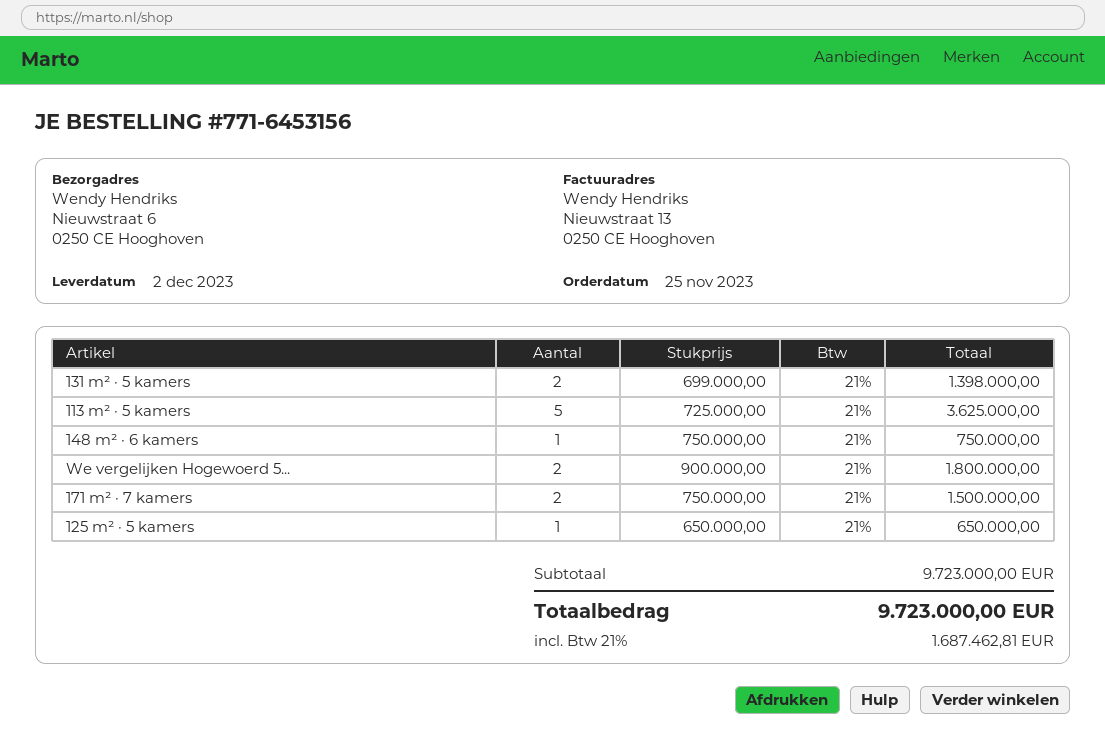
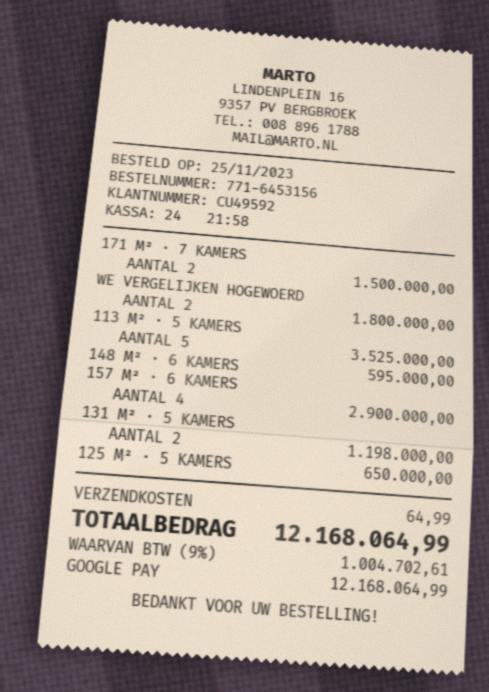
131 m² · 5 kamers: 2 for 1398000.00 -> 2 for 1198000.00
113 m² · 5 kamers: 5 for 3625000.00 -> 5 for 3525000.00
148 m² · 6 kamers: 1 for 750000.00 -> 1 for 595000.00
157 M² · 6 KAMERS: none -> 4 for 2900000.00
shipping: none -> 64.99
tax: 21% = 1687462.81 -> 9% = 1004702.61
total: 9723000.00 -> 12168064.99

